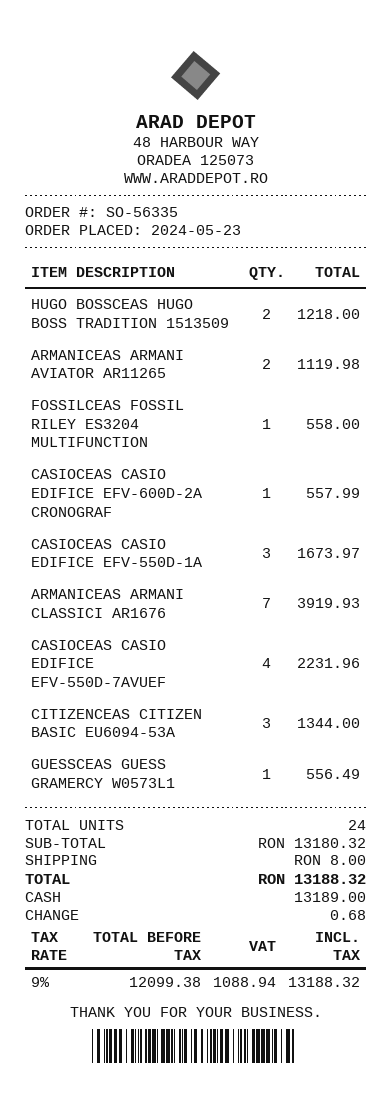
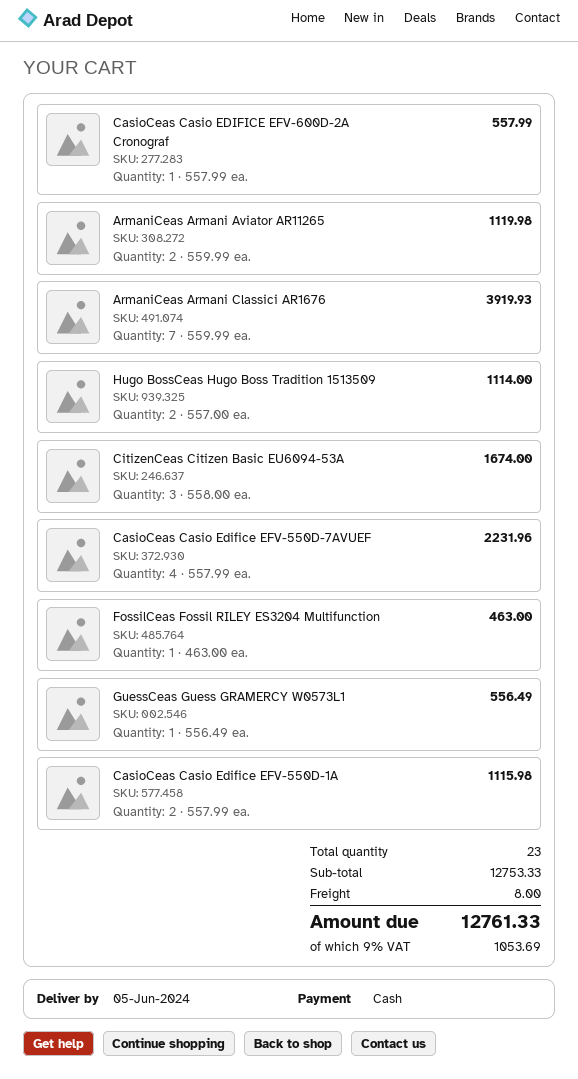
HUGO BOSSCEAS HUGO BOSS TRADITION 1513509: 2 for 1218.00 -> 2 for 1114.00
FOSSILCEAS FOSSIL RILEY ES3204 MULTIFUNCTION: 1 for 558.00 -> 1 for 463.00
CASIOCEAS CASIO EDIFICE EFV-550D-1A: 3 for 1673.97 -> 2 for 1115.98
CITIZENCEAS CITIZEN BASIC EU6094-53A: 3 for 1344.00 -> 3 for 1674.00
total quantity: 24 -> 23
subtotal: 13180.32 -> 12753.33
tax: 9% = 1088.94 -> 9% = 1053.69
total: 13188.32 -> 12761.33

